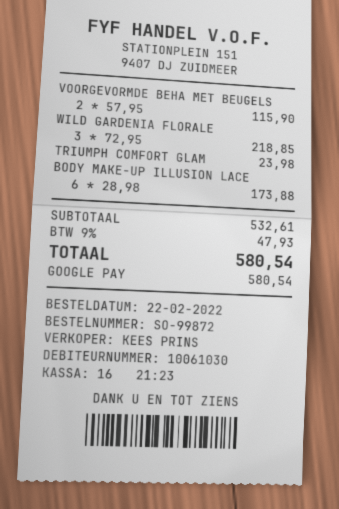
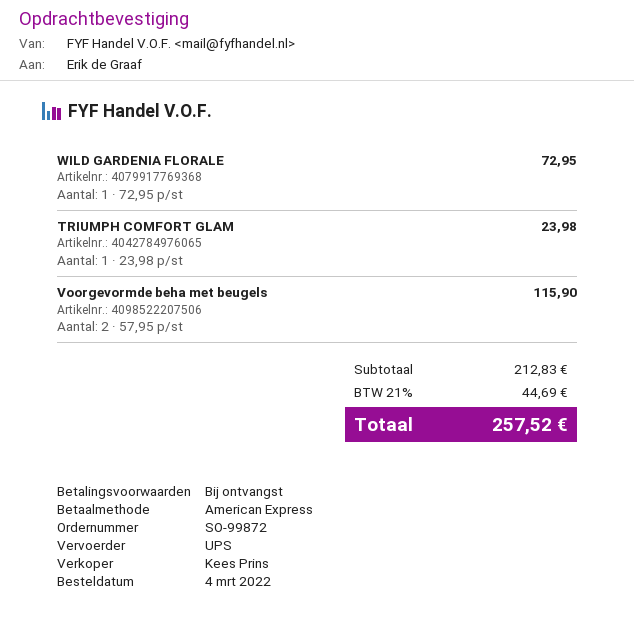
order date: 2022-02-22 -> 2022-03-04
payment method: Google Pay -> American Express
WILD GARDENIA FLORALE: 3 x 72.95 = 218.85 -> 1 x 72.95 = 72.95
BODY MAKE-UP ILLUSION LACE: 6 x 28.98 = 173.88 -> none
subtotal: 532.61 -> 212.83
tax: 9% = 47.93 -> 21% = 44.69
total: 580.54 -> 257.52

